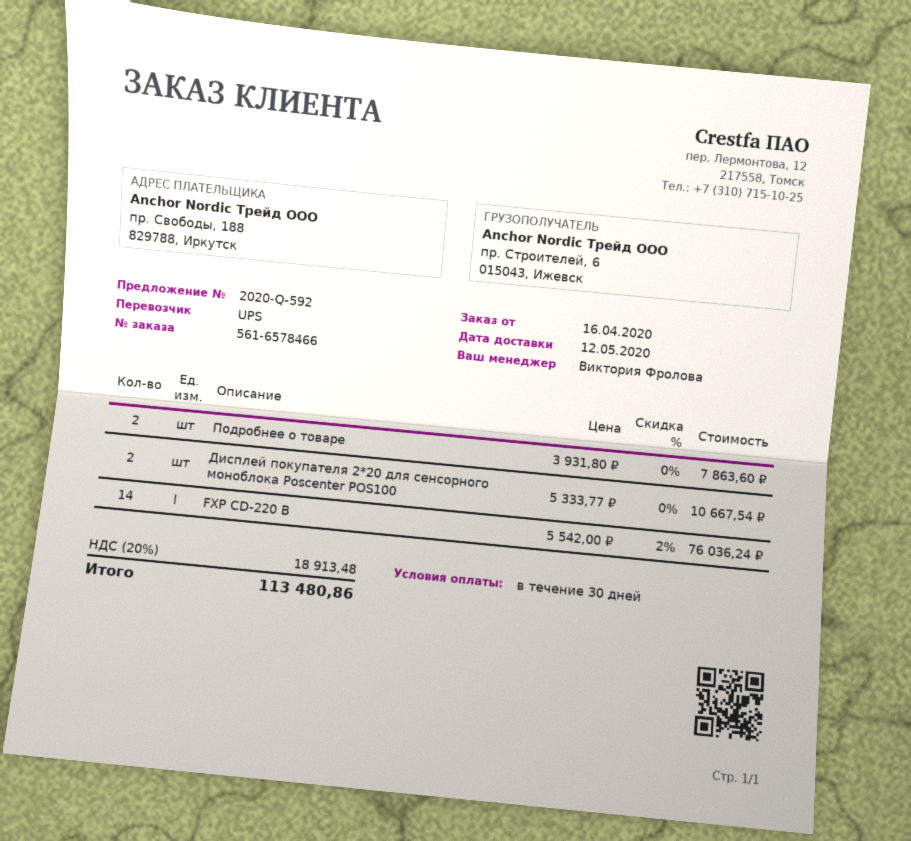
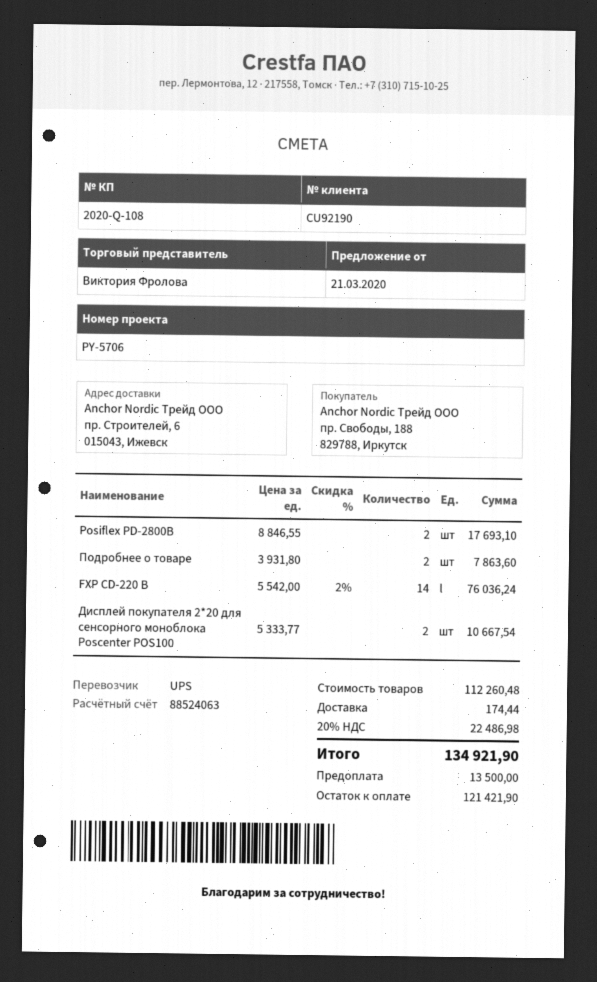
quote number: 2020-Q-592 -> 2020-Q-108
Posiflex PD-2800B: none -> 2 x 8846.55 = 17693.10
shipping: none -> 174.44
tax: 20% = 18913.48 -> 20% = 22486.98
total: 113480.86 -> 134921.90

